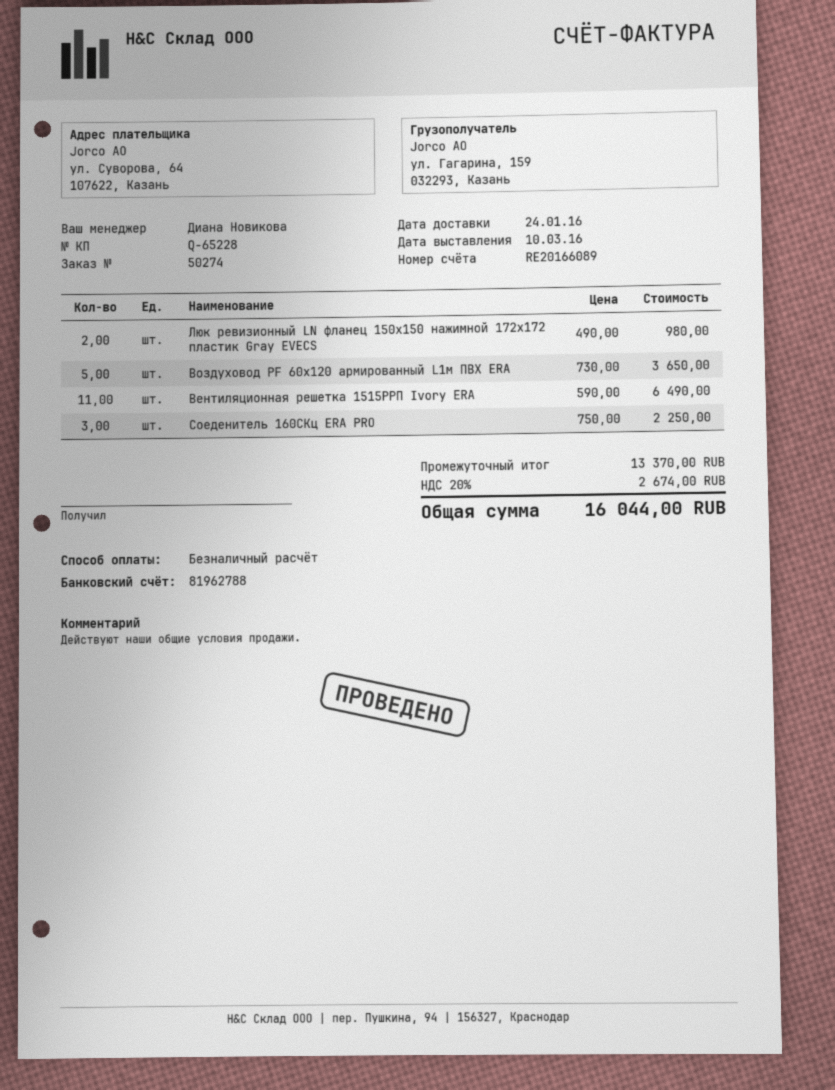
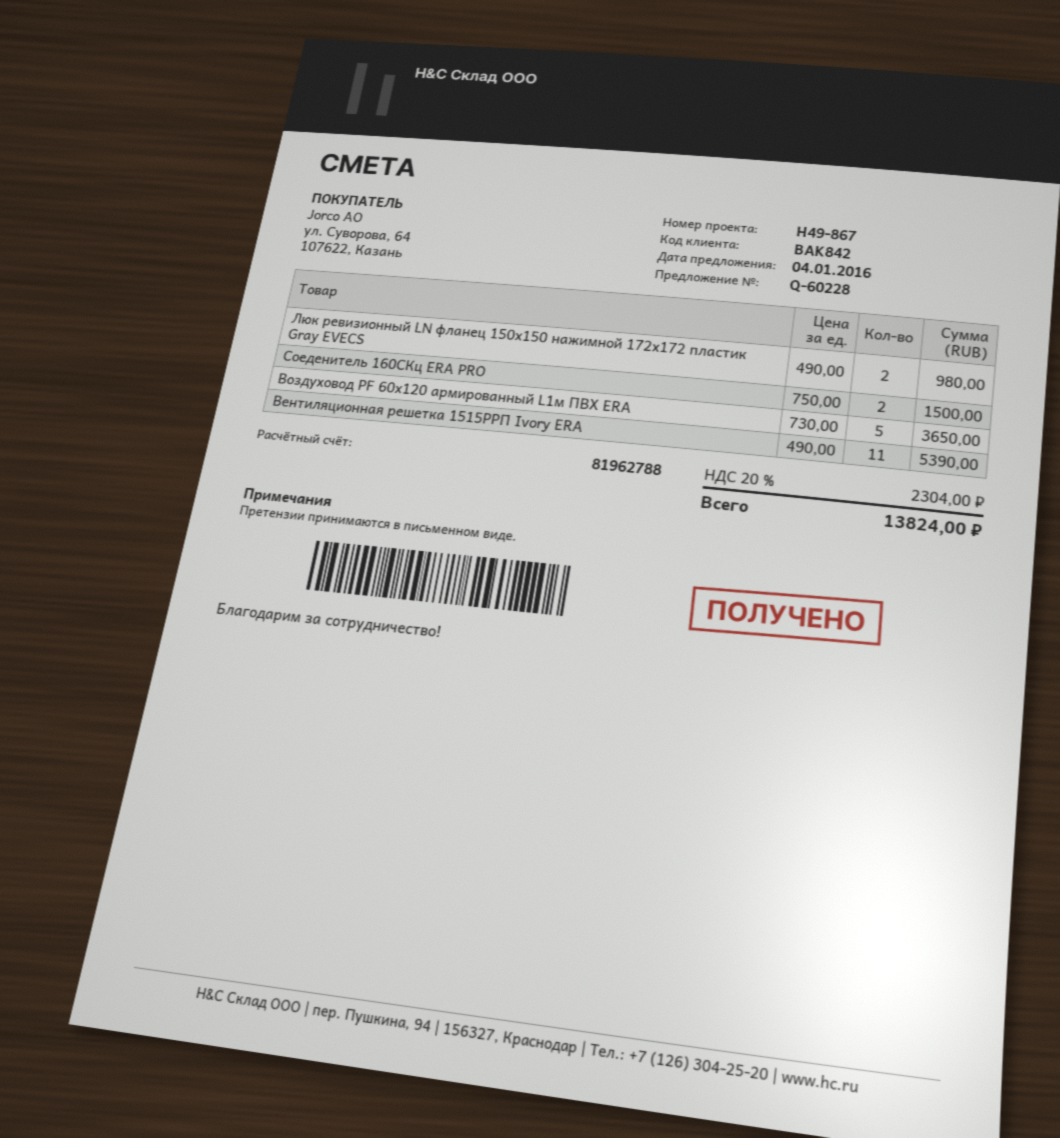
quote number: Q-65228 -> Q-60228
Вентиляционная решетка 1515РРП Ivory ERA: 11 x 590.00 = 6490.00 -> 11 x 490.00 = 5390.00
Соеденитель 160СКц ERA PRO: 3 x 750.00 = 2250.00 -> 2 x 750.00 = 1500.00
tax: 20% = 2674.00 -> 20% = 2304.00
total: 16044.00 -> 13824.00

